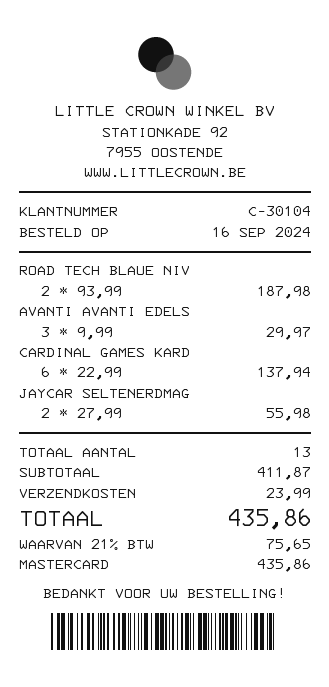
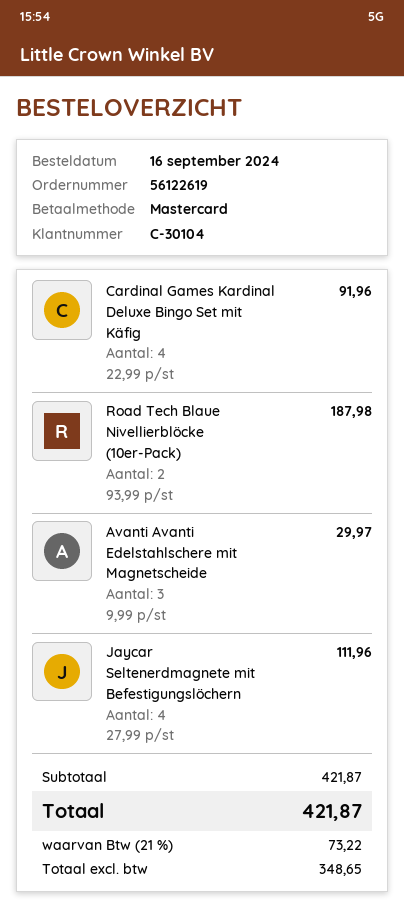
CARDINAL GAMES KARD: 6 x 22.99 = 137.94 -> 4 x 22.99 = 91.96
JAYCAR SELTENERDMAG: 2 x 27.99 = 55.98 -> 4 x 27.99 = 111.96
subtotal: 411.87 -> 421.87
shipping: 23.99 -> none
tax: 21% = 75.65 -> 21% = 73.22
total: 435.86 -> 421.87

